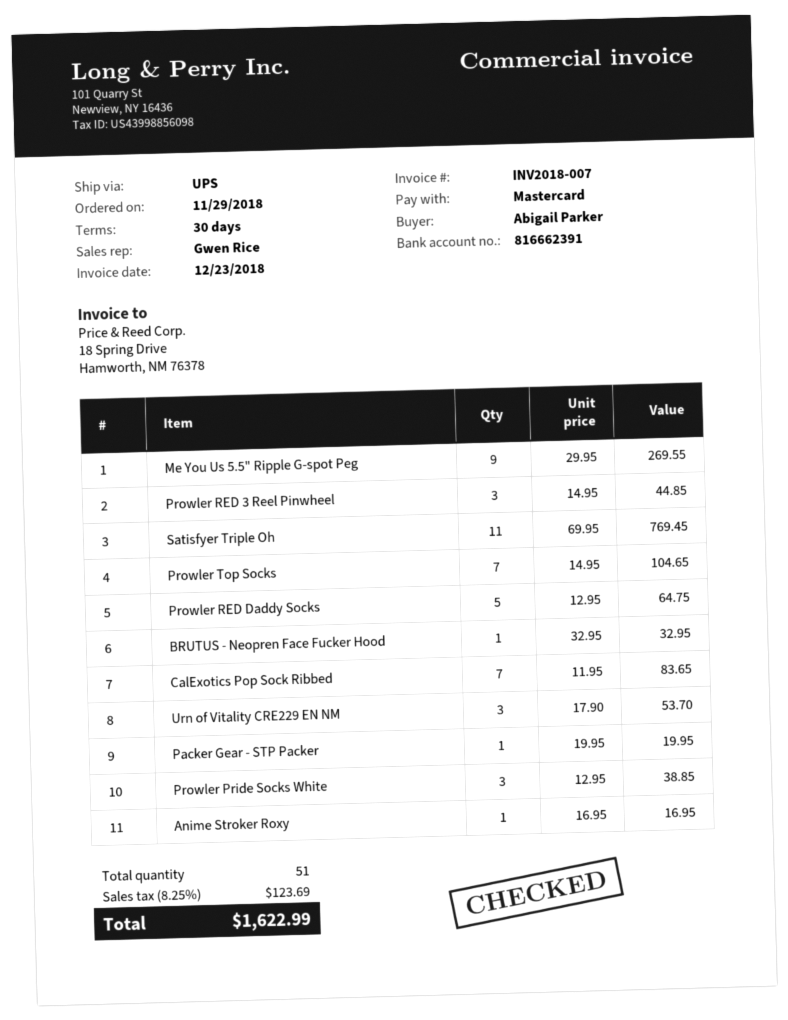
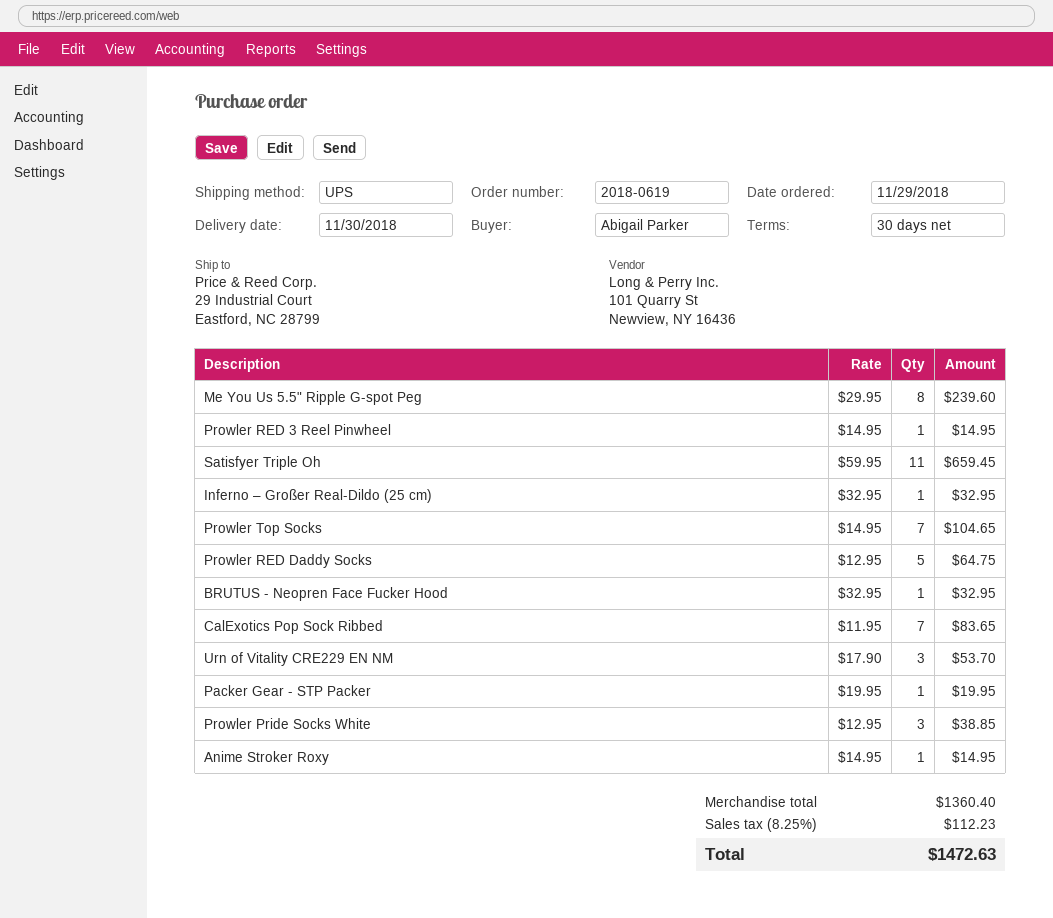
Me You Us 5.5" Ripple G-spot Peg: 9 x 29.95 = 269.55 -> 8 x 29.95 = 239.60
Prowler RED 3 Reel Pinwheel: 3 x 14.95 = 44.85 -> 1 x 14.95 = 14.95
Satisfyer Triple Oh: 11 x 69.95 = 769.45 -> 11 x 59.95 = 659.45
Anime Stroker Roxy: 1 x 16.95 = 16.95 -> 1 x 14.95 = 14.95
Inferno – Großer Real-Dildo (25 cm): none -> 1 x 32.95 = 32.95
tax: 8.25% = 123.69 -> 8.25% = 112.23
total: 1622.99 -> 1472.63

